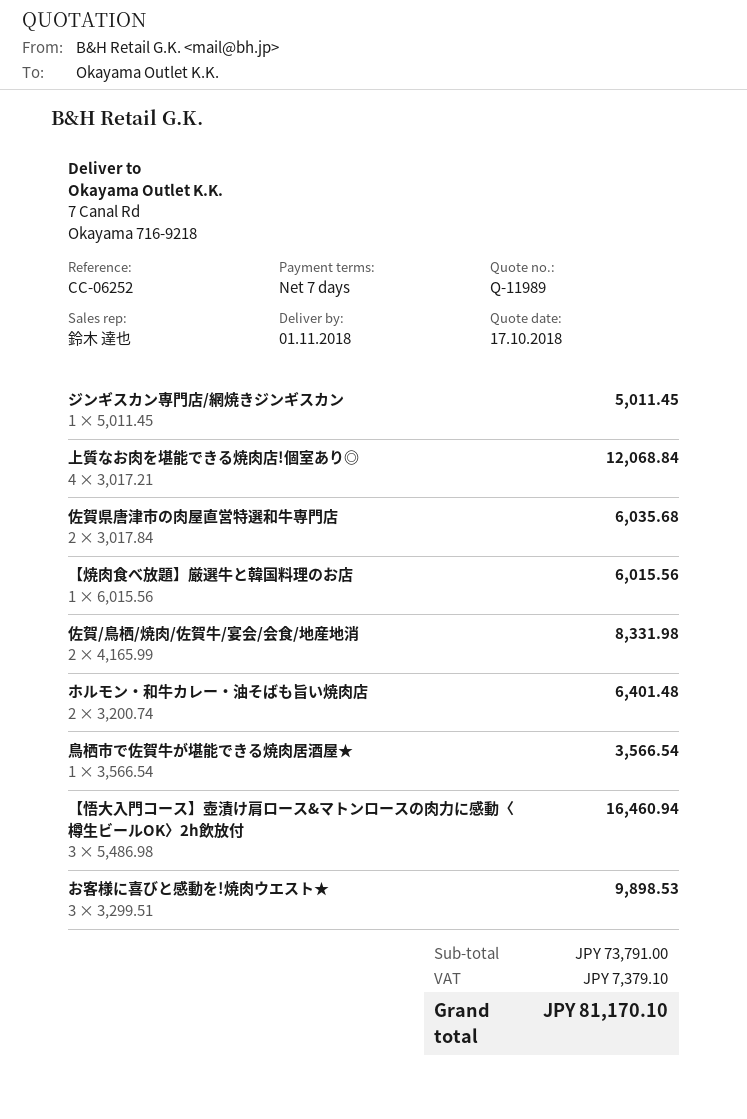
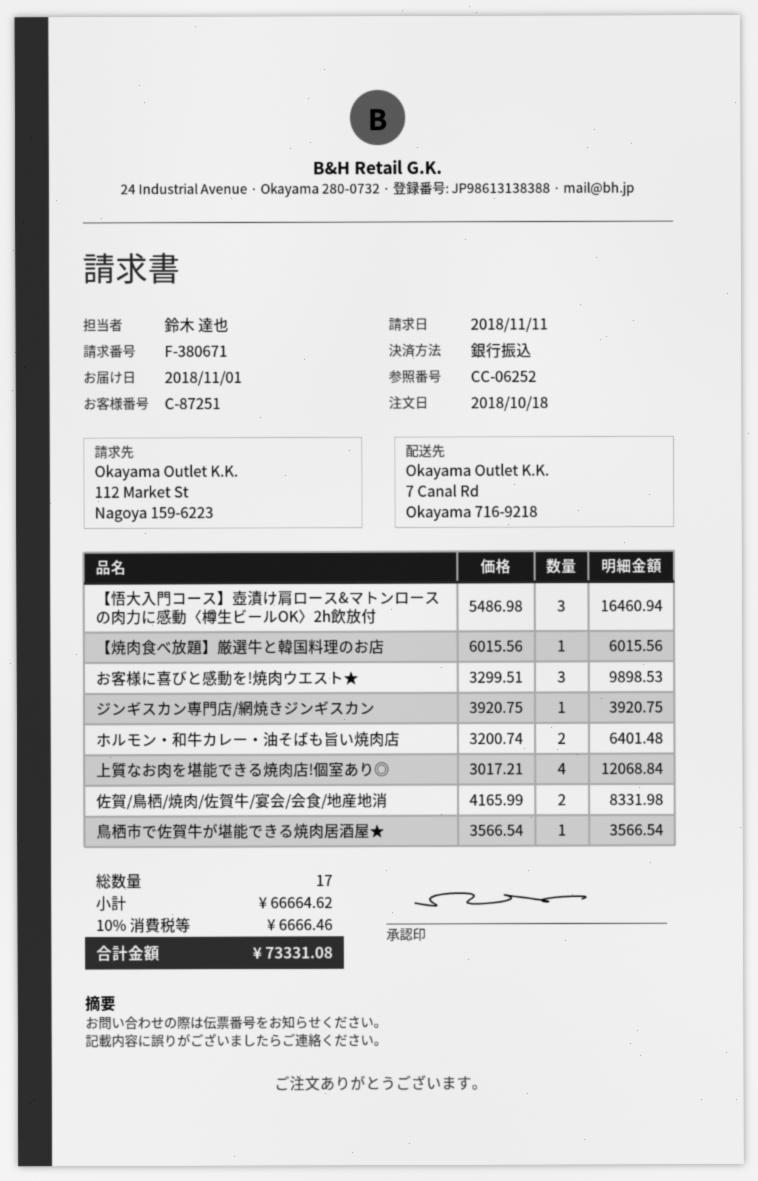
ジンギスカン専門店/網焼きジンギスカン: 1 x 5011.45 = 5011.45 -> 1 x 3920.75 = 3920.75
佐賀県唐津市の肉屋直営特選和牛専門店: 2 x 3017.84 = 6035.68 -> none
subtotal: 73791.00 -> 66664.62
tax: 7379.10 -> 6666.46
total: 81170.10 -> 73331.08

